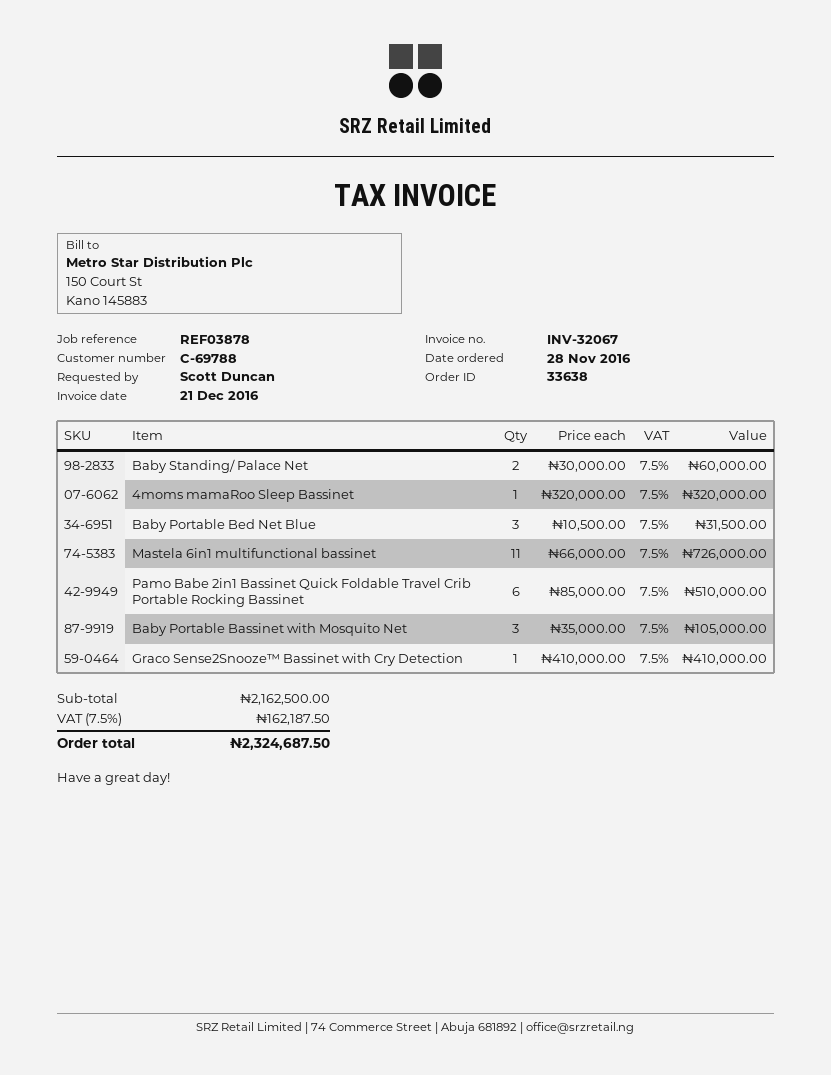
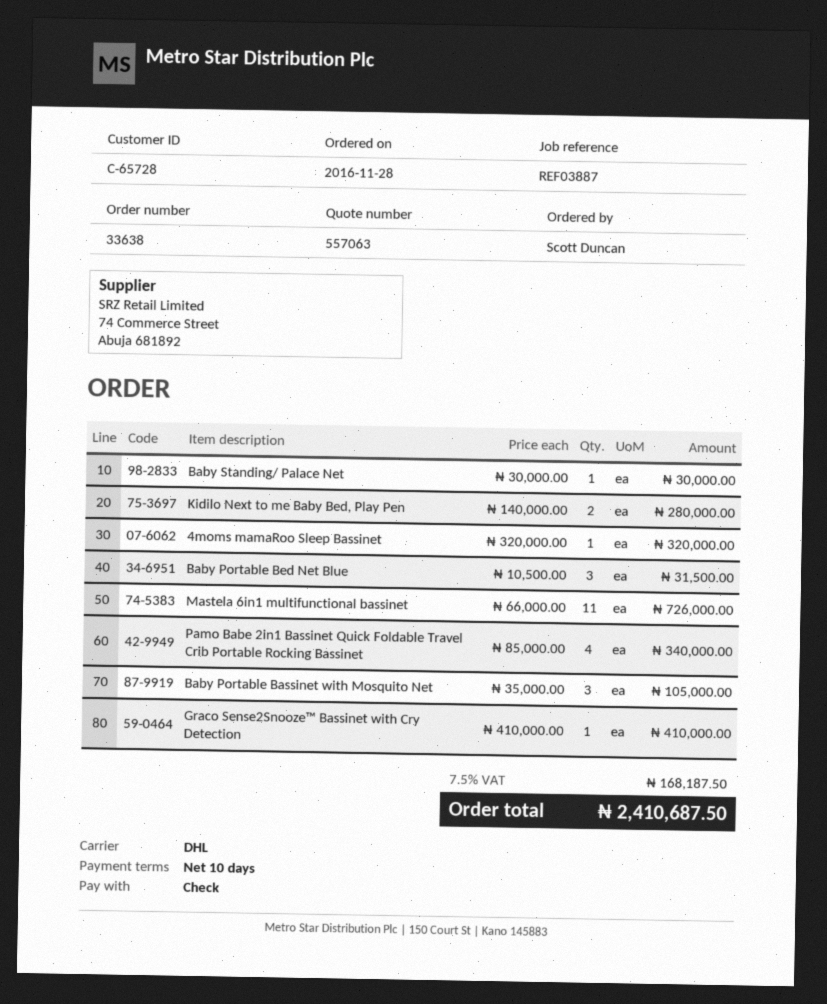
customer number: C-69788 -> C-65728
reference: REF03878 -> REF03887
Baby Standing/ Palace Net: 2 x 30000.00 = 60000.00 -> 1 x 30000.00 = 30000.00
Pamo Babe 2in1 Bassinet Quick Foldable Travel Crib Portable Rocking Bassinet: 6 x 85000.00 = 510000.00 -> 4 x 85000.00 = 340000.00
Kidilo Next to me Baby Bed, Play Pen: none -> 2 x 140000.00 = 280000.00
tax: 7.5% = 162187.50 -> 7.5% = 168187.50
total: 2324687.50 -> 2410687.50

